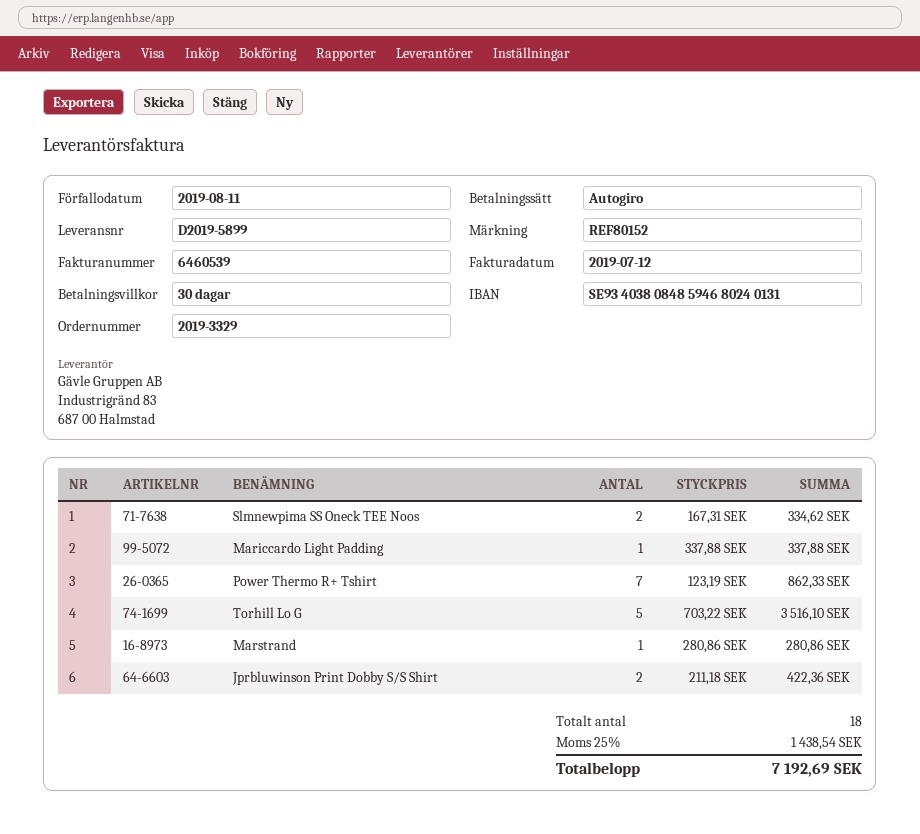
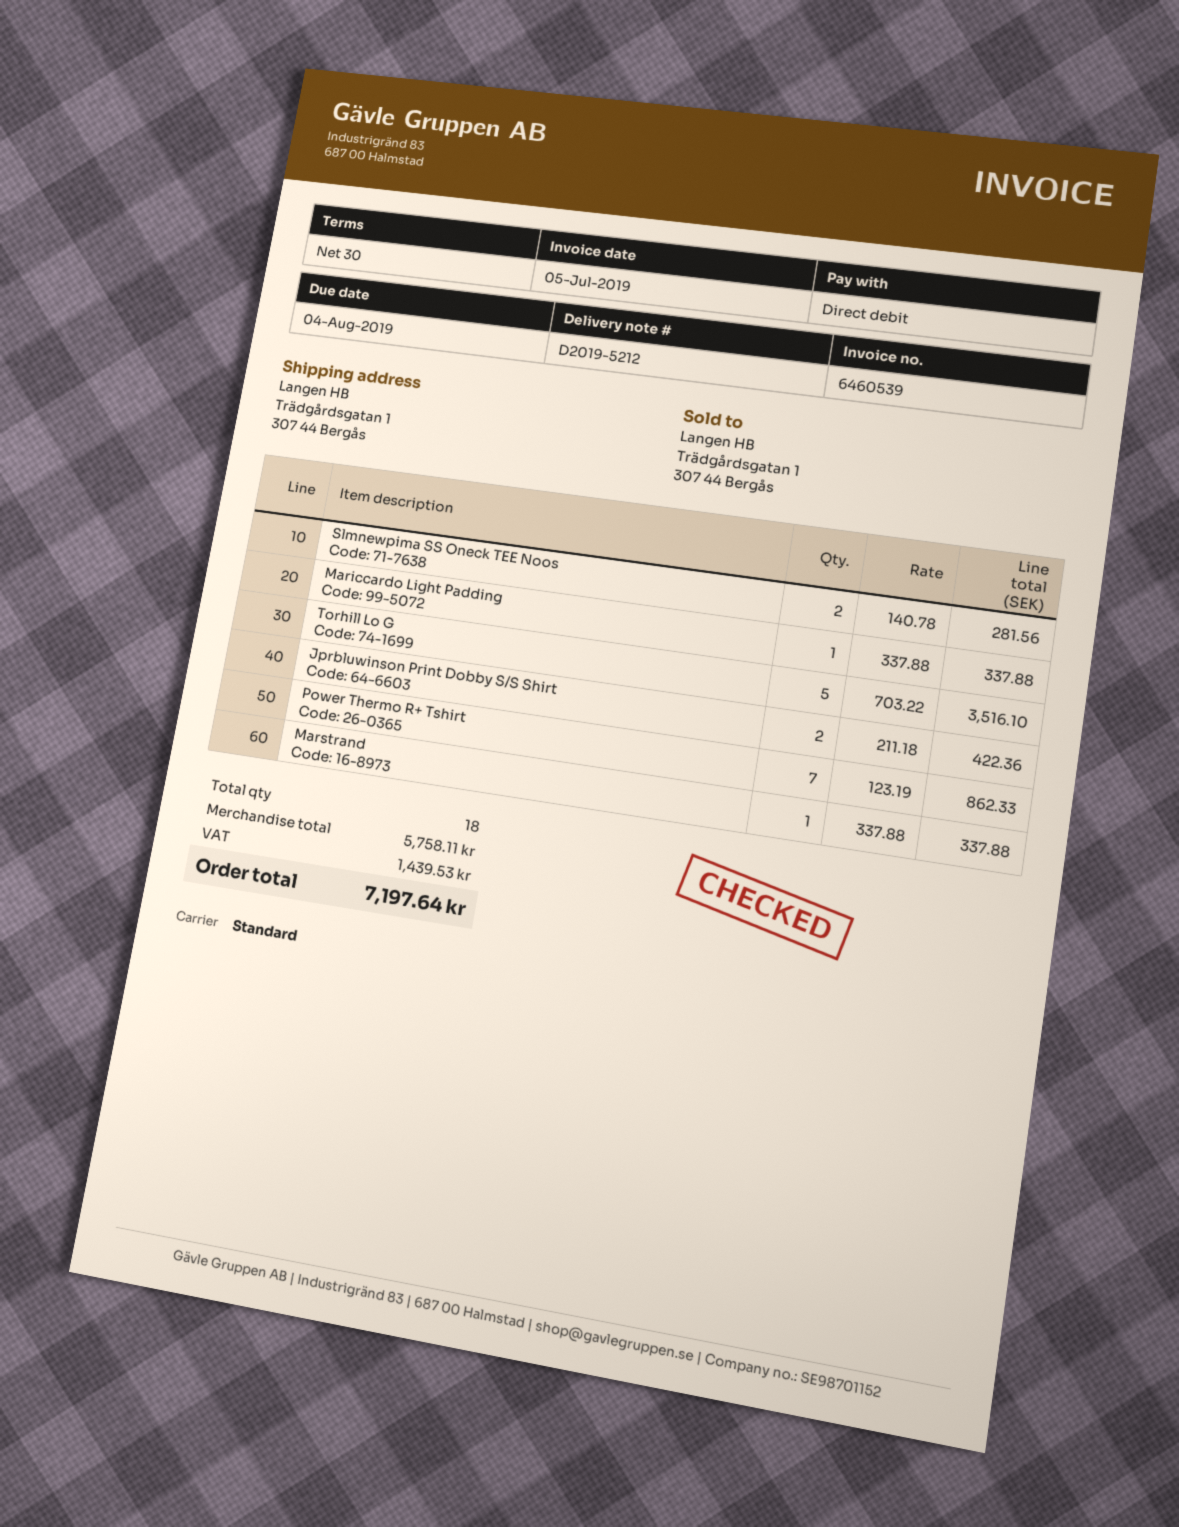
delivery note number: D2019-5899 -> D2019-5212
invoice date: 2019-07-12 -> 2019-07-05
due date: 2019-08-11 -> 2019-08-04
Slmnewpima SS Oneck TEE Noos: 2 x 167.31 = 334.62 -> 2 x 140.78 = 281.56
Marstrand: 1 x 280.86 = 280.86 -> 1 x 337.88 = 337.88
tax: 1438.54 -> 1439.53
total: 7192.69 -> 7197.64

